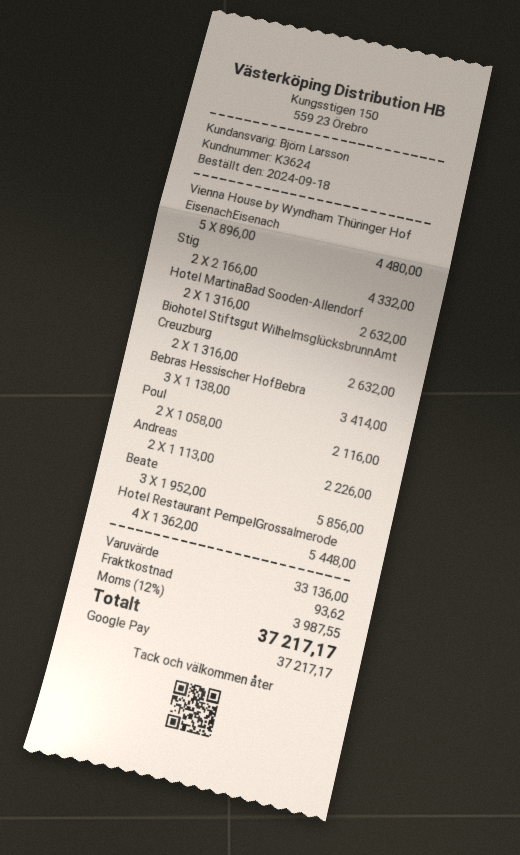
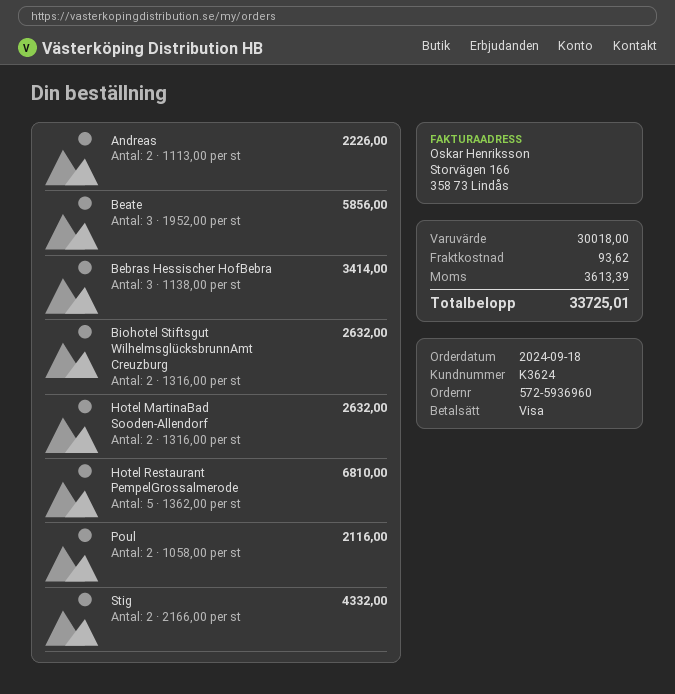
payment method: Google Pay -> Visa
Vienna House by Wyndham Thüringer Hof EisenachEisenach: 5 x 896.00 = 4480.00 -> none
Hotel Restaurant PempelGrossalmerode: 4 x 1362.00 = 5448.00 -> 5 x 1362.00 = 6810.00
subtotal: 33136.00 -> 30018.00
tax: 3987.55 -> 3613.39
total: 37217.17 -> 33725.01

